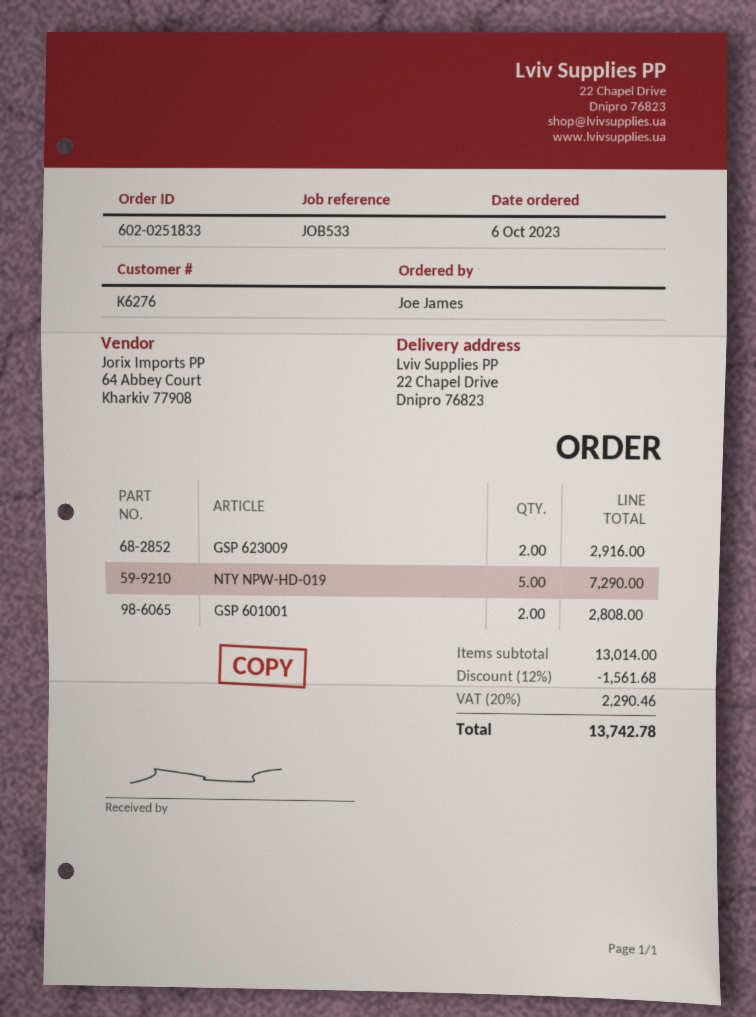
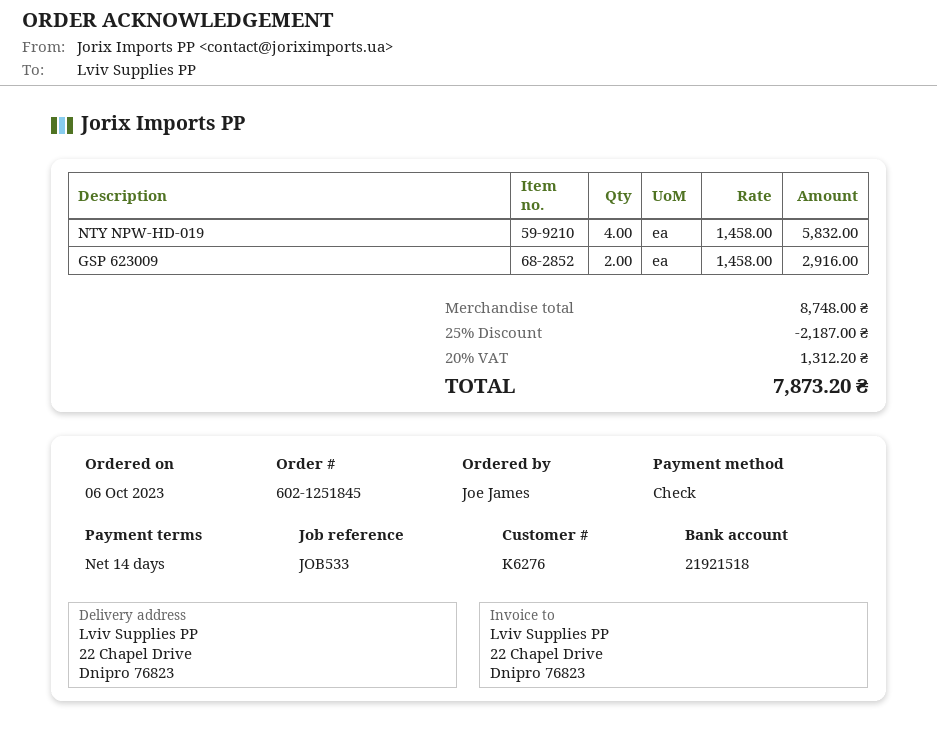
order number: 602-0251833 -> 602-1251845
NTY NPW-HD-019: 5 for 7290.00 -> 4 for 5832.00
GSP 601001: 2 for 2808.00 -> none
subtotal: 13014.00 -> 8748.00
discount: 12% = 1561.68 -> 25% = 2187.00
tax: 20% = 2290.46 -> 20% = 1312.20
total: 13742.78 -> 7873.20

